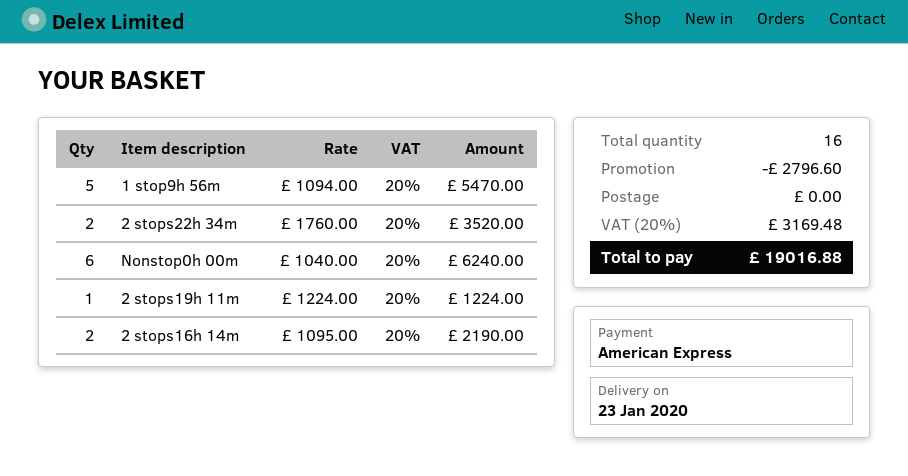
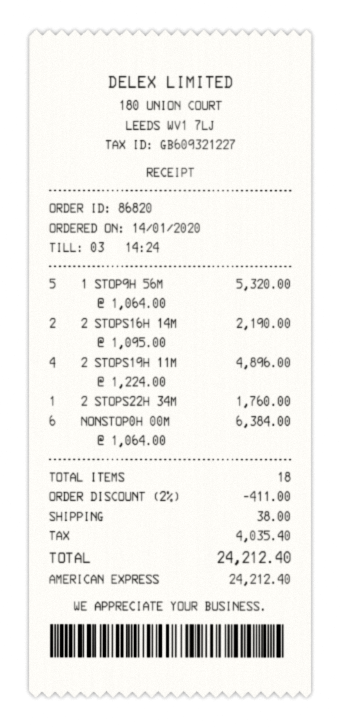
1 stop9h 56m: 5 x 1094.00 = 5470.00 -> 5 x 1064.00 = 5320.00
2 stops22h 34m: 2 x 1760.00 = 3520.00 -> 1 x 1760.00 = 1760.00
Nonstop0h 00m: 6 x 1040.00 = 6240.00 -> 6 x 1064.00 = 6384.00
2 stops19h 11m: 1 x 1224.00 = 1224.00 -> 4 x 1224.00 = 4896.00
total quantity: 16 -> 18
discount: 2796.60 -> 411.00
shipping: 0.00 -> 38.00
tax: 3169.48 -> 4035.40
total: 19016.88 -> 24212.40

